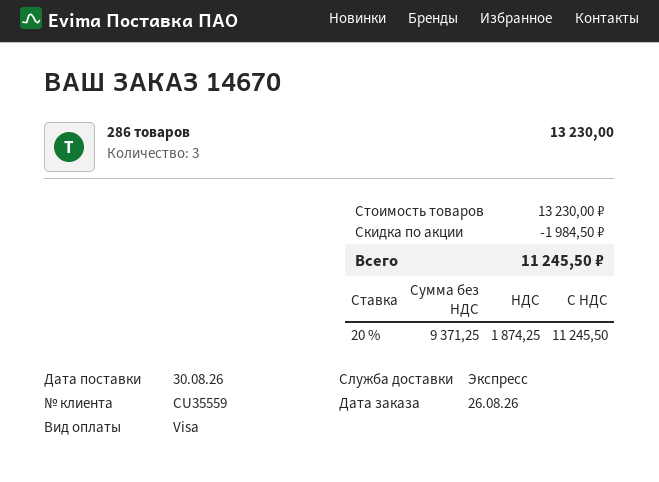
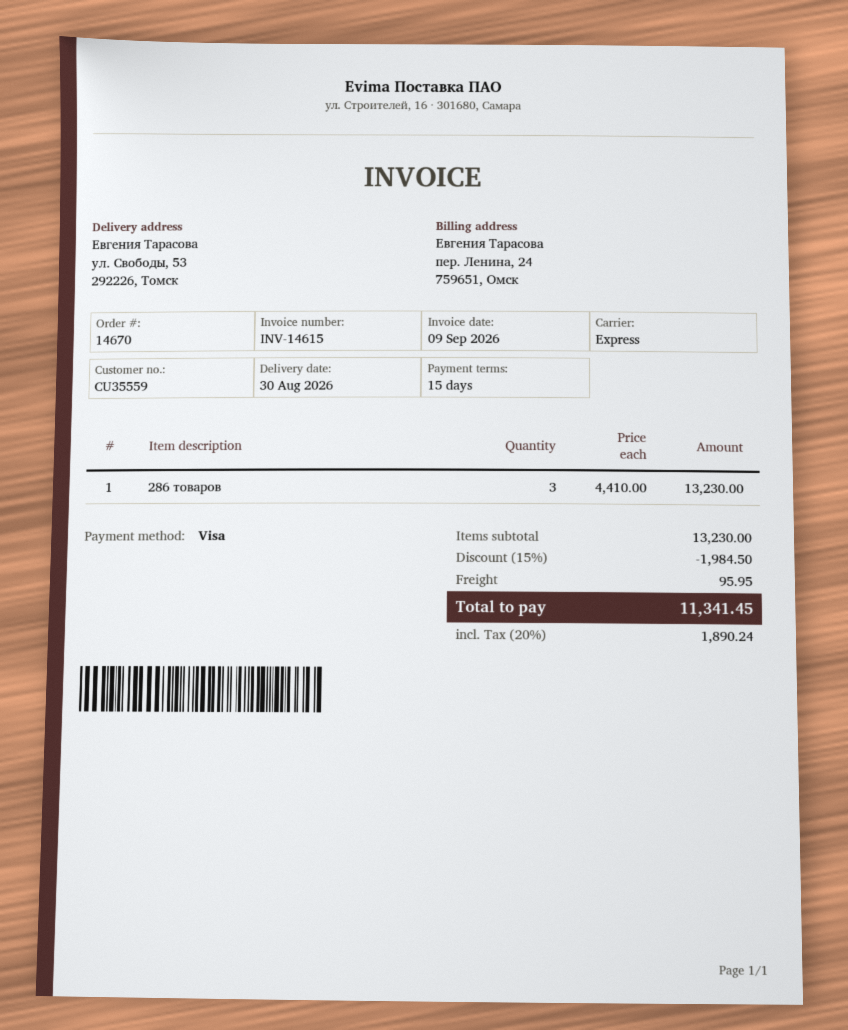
shipping: none -> 95.95
tax: 20% = 1874.25 -> 20% = 1890.24
total: 11245.50 -> 11341.45

